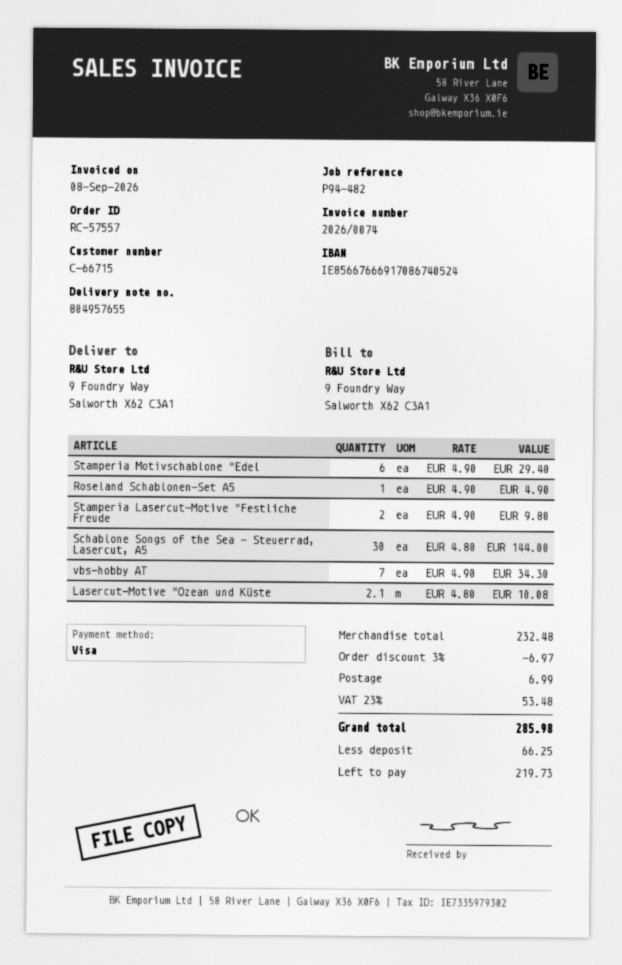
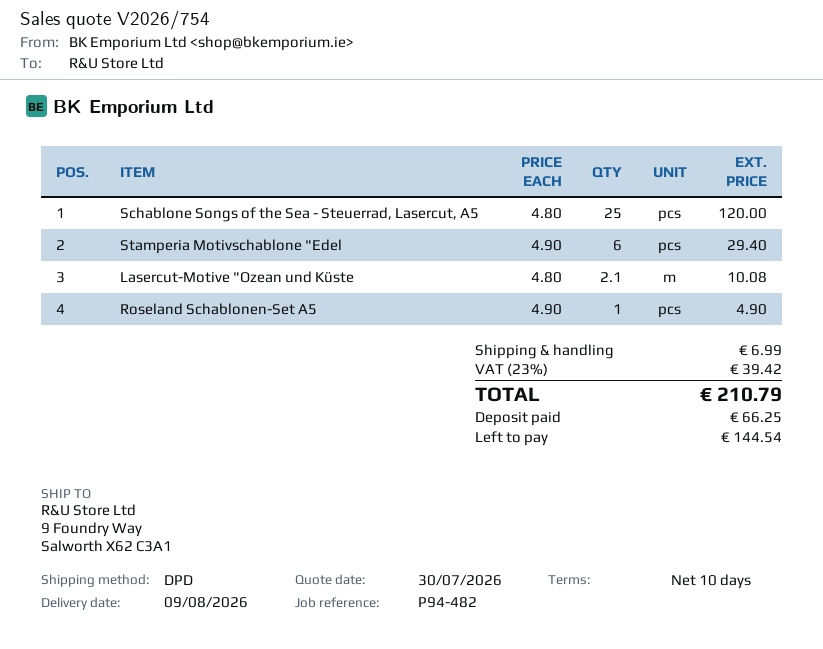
Stamperia Lasercut-Motive "Festliche Freude: 2 x 4.90 = 9.80 -> none
Schablone Songs of the Sea - Steuerrad, Lasercut, A5: 30 x 4.80 = 144.00 -> 25 x 4.80 = 120.00
vbs-hobby AT: 7 x 4.90 = 34.30 -> none
discount: 3% = 6.97 -> none
tax: 23% = 53.48 -> 23% = 39.42
total: 285.98 -> 210.79
balance: 219.73 -> 144.54

